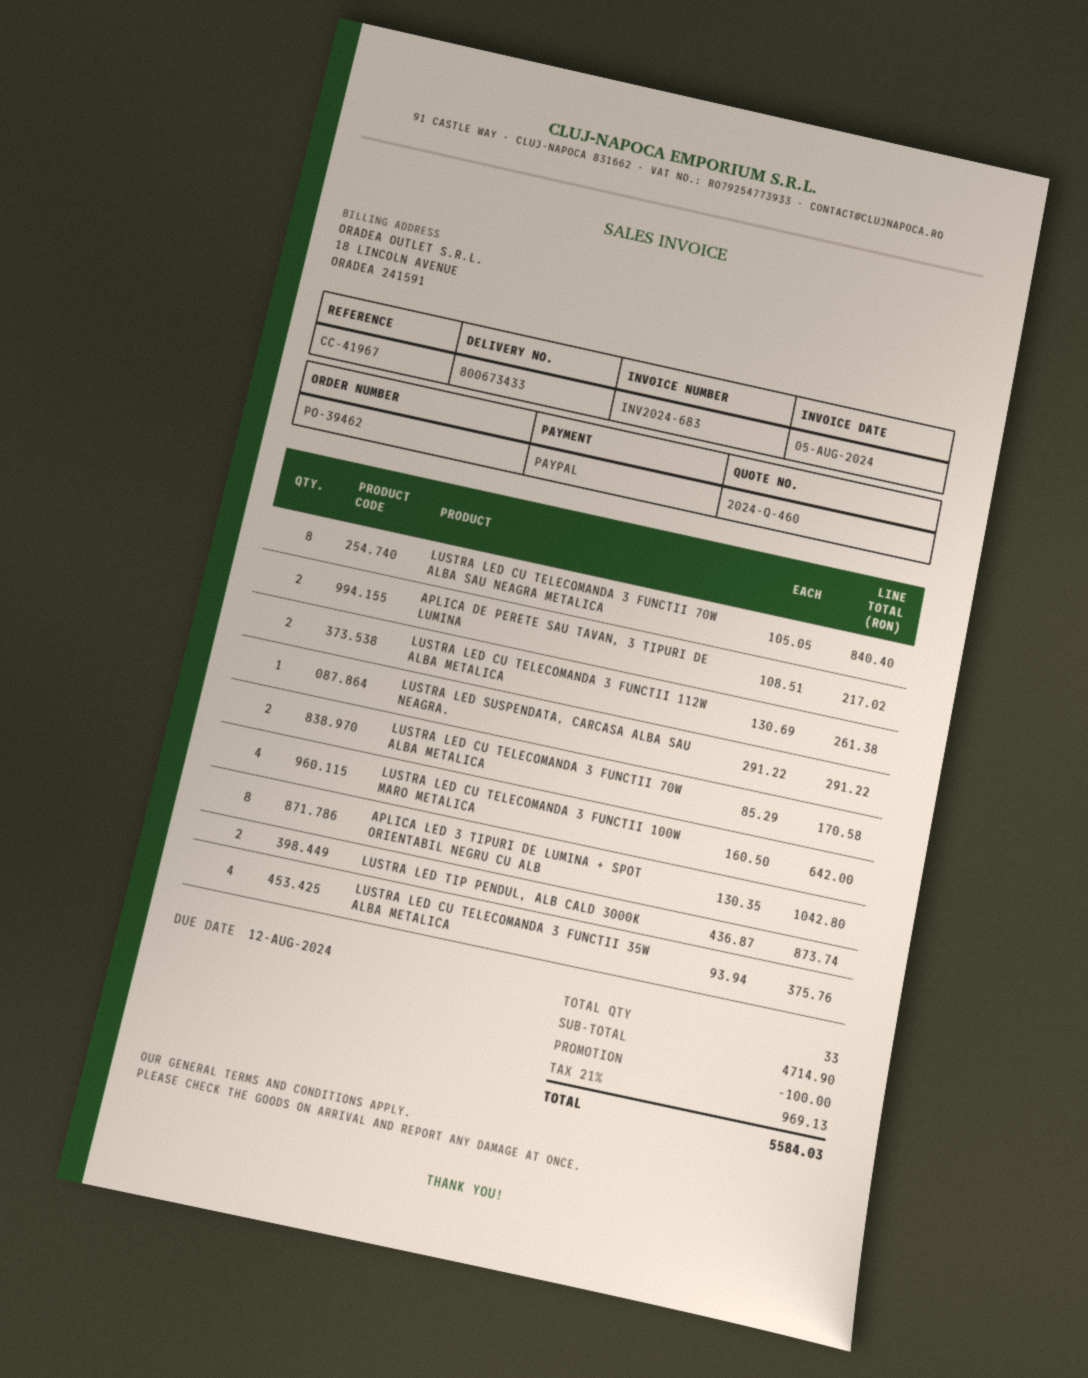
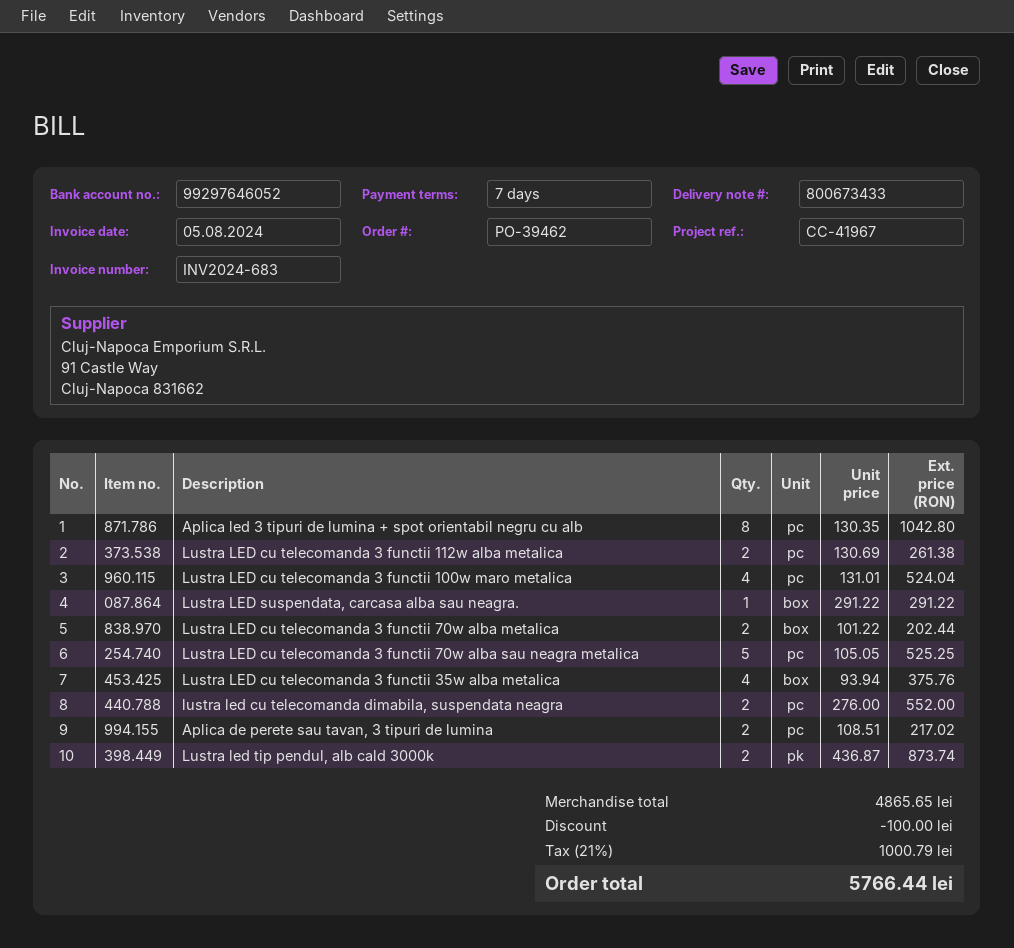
LUSTRA LED CU TELECOMANDA 3 FUNCTII 70W ALBA SAU NEAGRA METALICA: 8 x 105.05 = 840.40 -> 5 x 105.05 = 525.25
LUSTRA LED CU TELECOMANDA 3 FUNCTII 70W ALBA METALICA: 2 x 85.29 = 170.58 -> 2 x 101.22 = 202.44
LUSTRA LED CU TELECOMANDA 3 FUNCTII 100W MARO METALICA: 4 x 160.50 = 642.00 -> 4 x 131.01 = 524.04
lustra led cu telecomanda dimabila, suspendata neagra: none -> 2 x 276.00 = 552.00
subtotal: 4714.90 -> 4865.65
tax: 21% = 969.13 -> 21% = 1000.79
total: 5584.03 -> 5766.44

